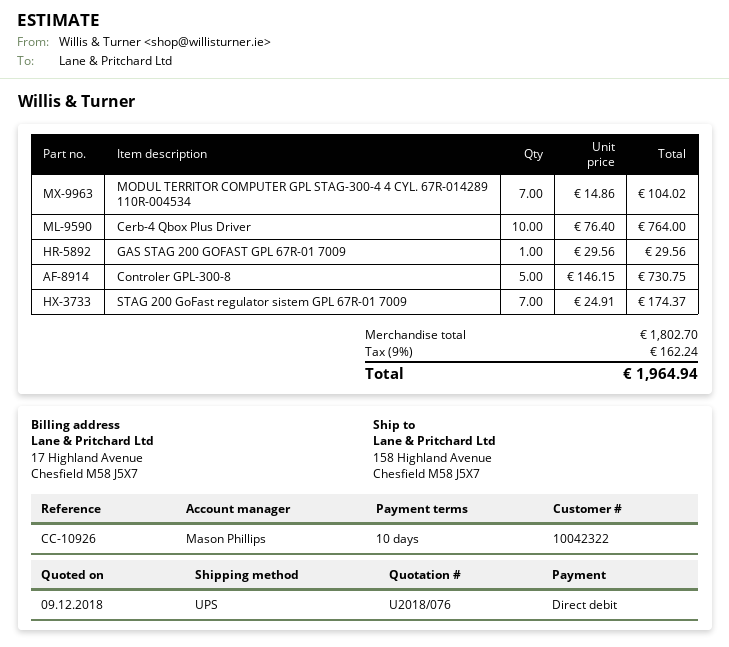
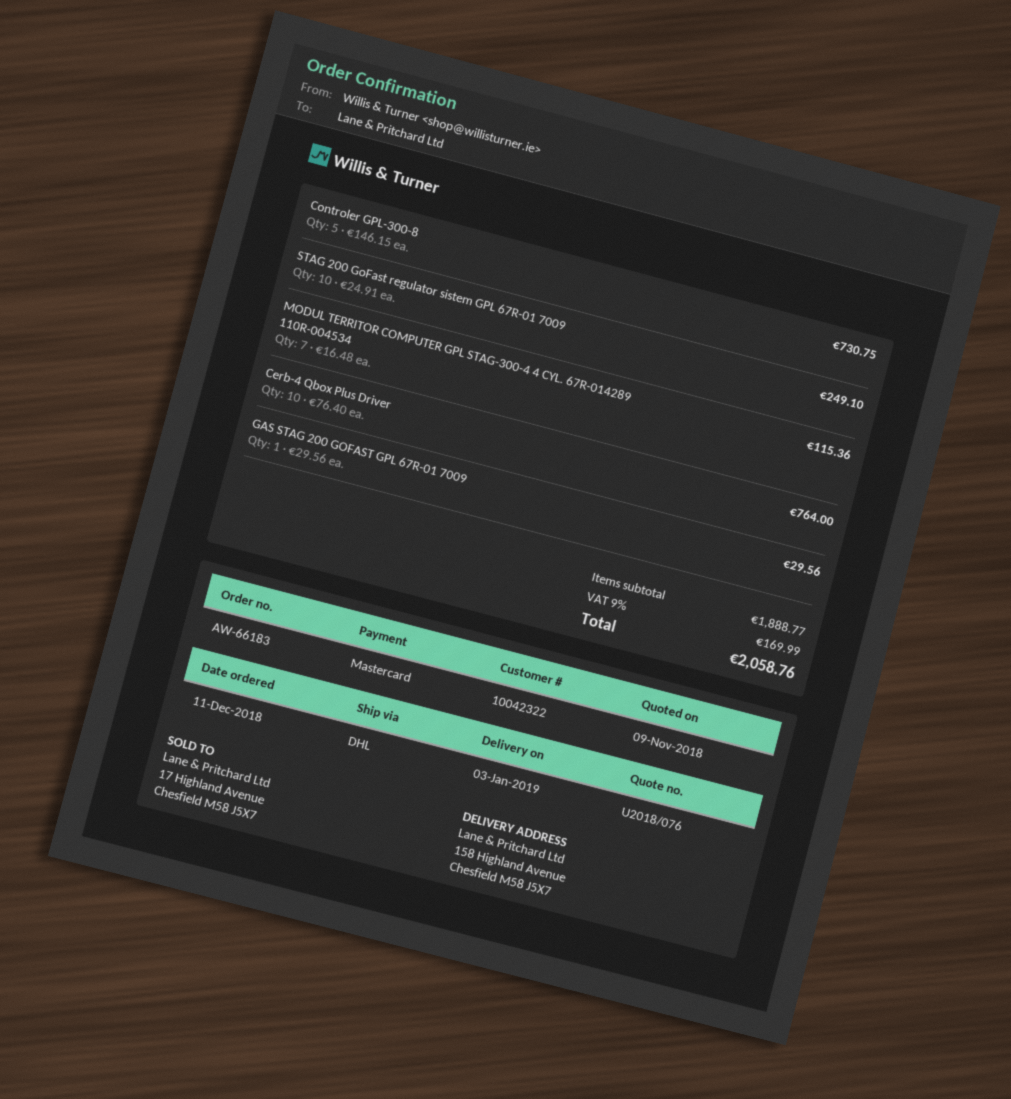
quote date: 2018-12-09 -> 2018-11-09
payment method: direct debit -> Mastercard
shipping method: UPS -> DHL
MODUL TERRITOR COMPUTER GPL STAG-300-4 4 CYL. 67R-014289 110R-004534: 7 x 14.86 = 104.02 -> 7 x 16.48 = 115.36
STAG 200 GoFast regulator sistem GPL 67R-01 7009: 7 x 24.91 = 174.37 -> 10 x 24.91 = 249.10
subtotal: 1802.70 -> 1888.77
tax: 9% = 162.24 -> 9% = 169.99
total: 1964.94 -> 2058.76

